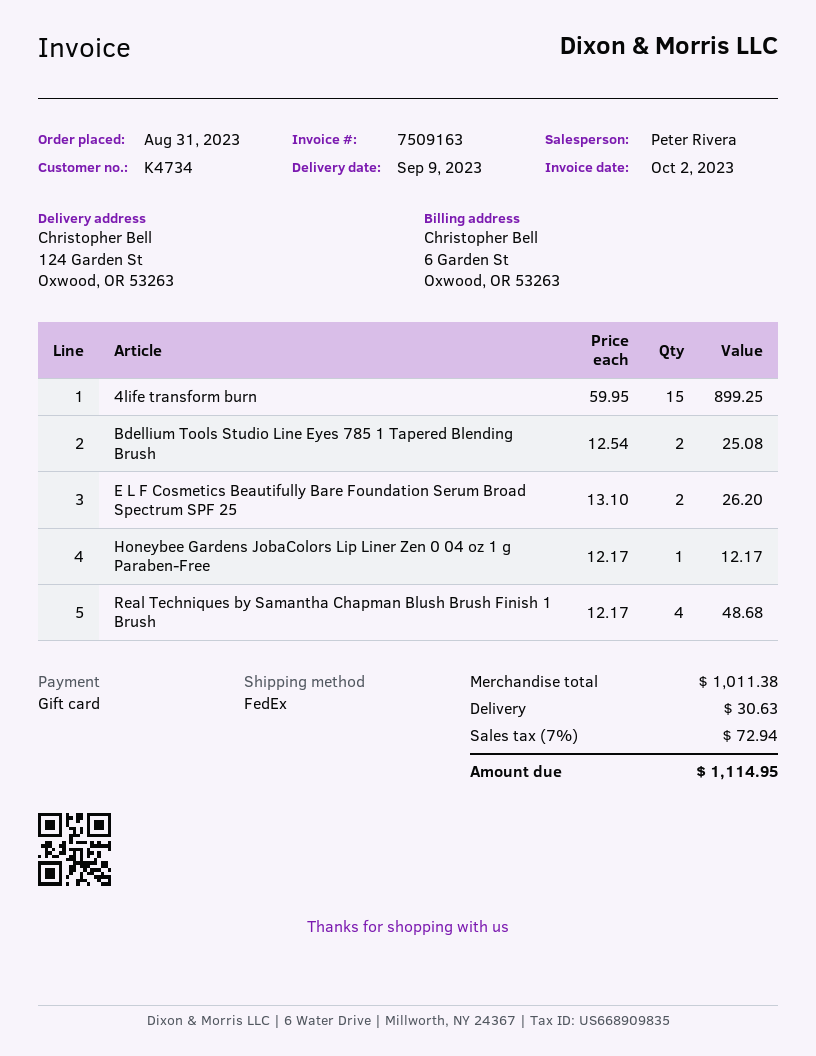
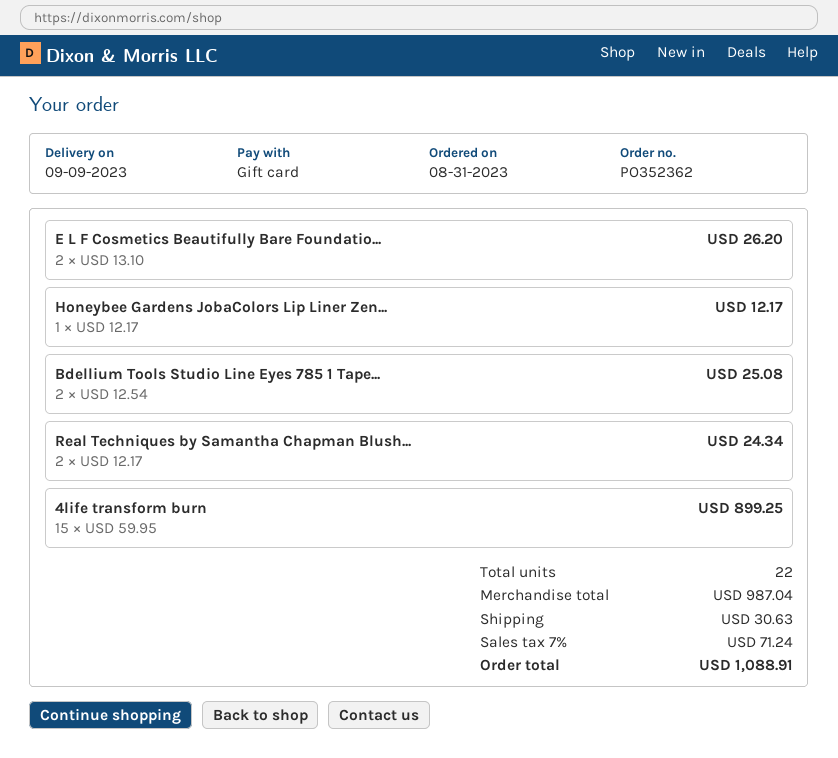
Real Techniques by Samantha Chapman Blush Brush Finish 1 Brush: 4 x 12.17 = 48.68 -> 2 x 12.17 = 24.34
subtotal: 1011.38 -> 987.04
tax: 7% = 72.94 -> 7% = 71.24
total: 1114.95 -> 1088.91

